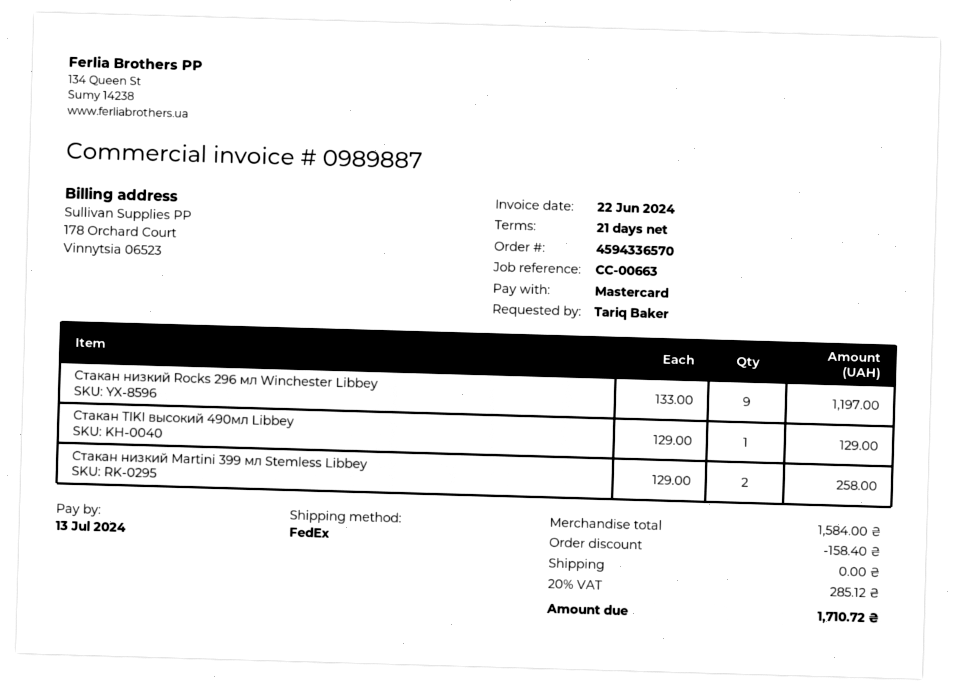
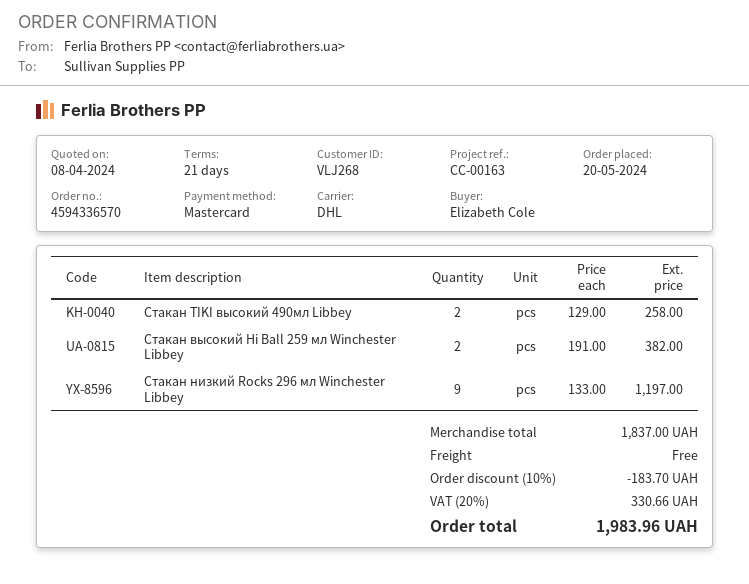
reference: CC-00663 -> CC-00163
ordered by: Tariq Baker -> Elizabeth Cole
shipping method: FedEx -> DHL
Стакан TIKI высокий 490мл Libbey: 1 x 129.00 = 129.00 -> 2 x 129.00 = 258.00
Стакан низкий Martini 399 мл Stemless Libbey: 2 x 129.00 = 258.00 -> none
Стакан высокий Hi Ball 259 мл Winchester Libbey: none -> 2 x 191.00 = 382.00
subtotal: 1584.00 -> 1837.00
discount: 158.40 -> 183.70
tax: 20% = 285.12 -> 20% = 330.66
total: 1710.72 -> 1983.96

